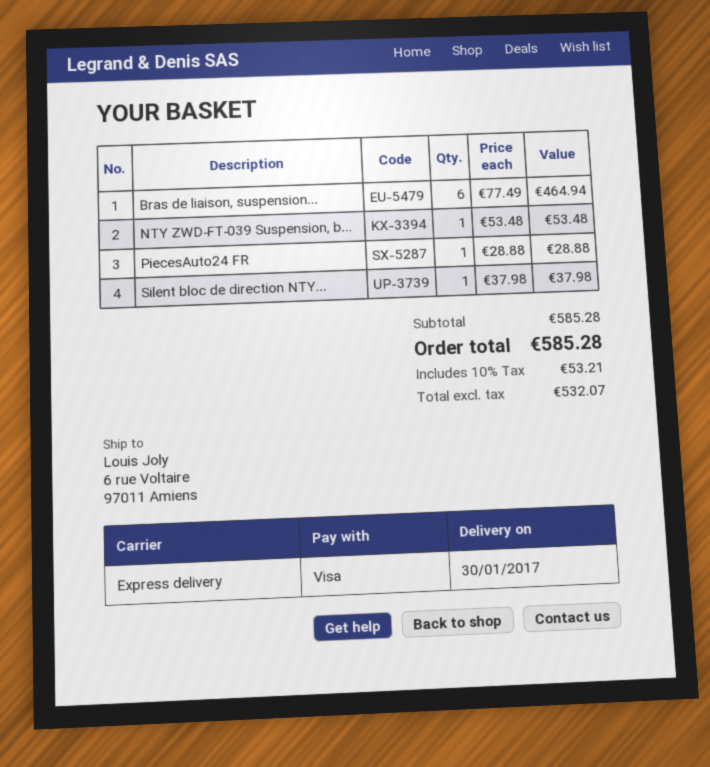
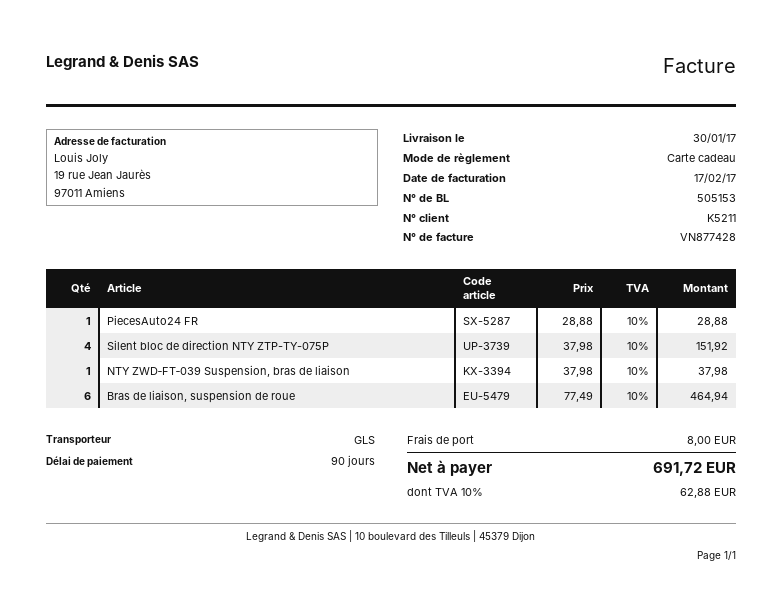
payment method: Visa -> gift card
shipping method: express -> GLS
NTY ZWD‑FT‑039 Suspension, b...: 1 x 53.48 = 53.48 -> 1 x 37.98 = 37.98
Silent bloc de direction NTY...: 1 x 37.98 = 37.98 -> 4 x 37.98 = 151.92
shipping: none -> 8.00
tax: 10% = 53.21 -> 10% = 62.88
total: 585.28 -> 691.72

